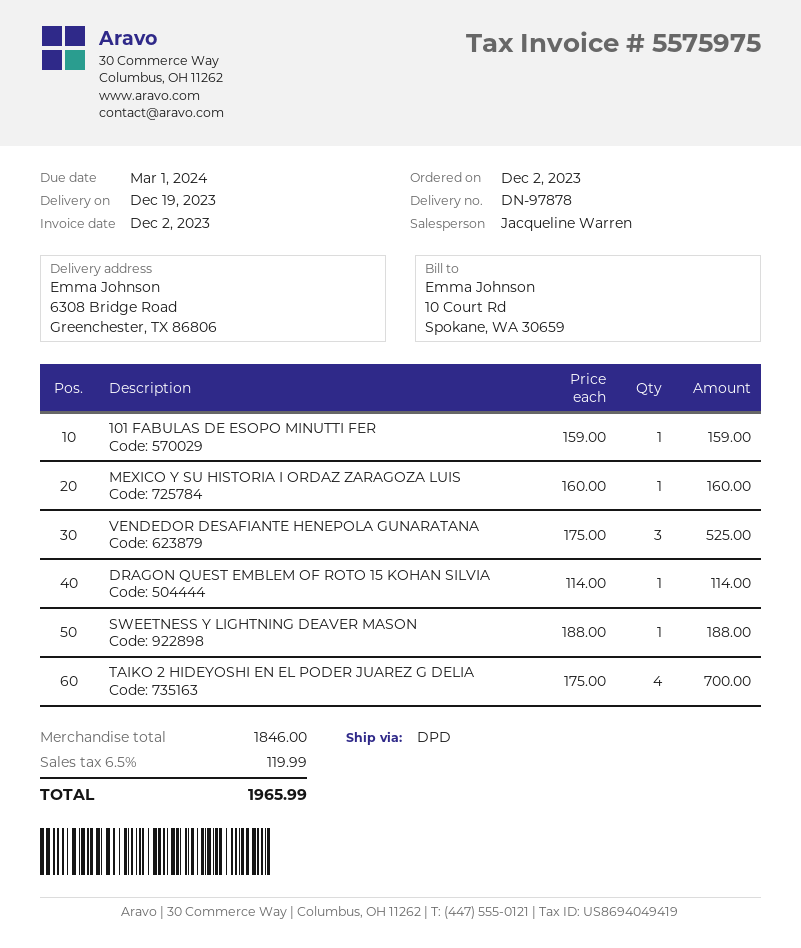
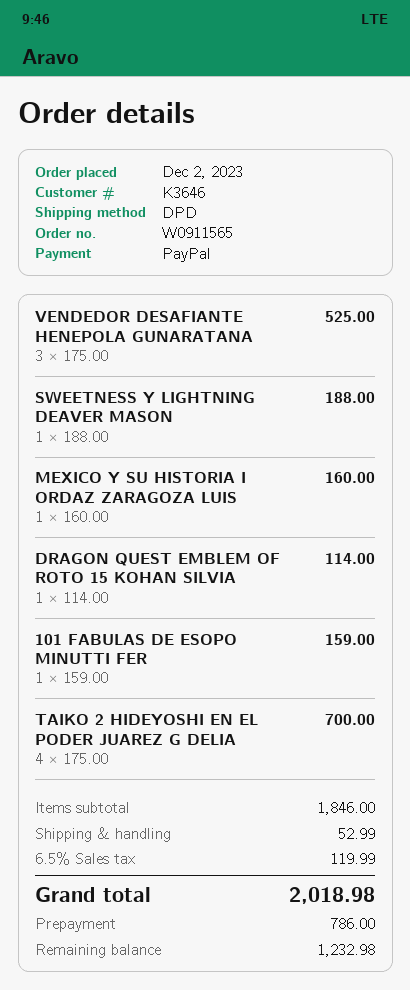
shipping: none -> 52.99
total: 1965.99 -> 2018.98

